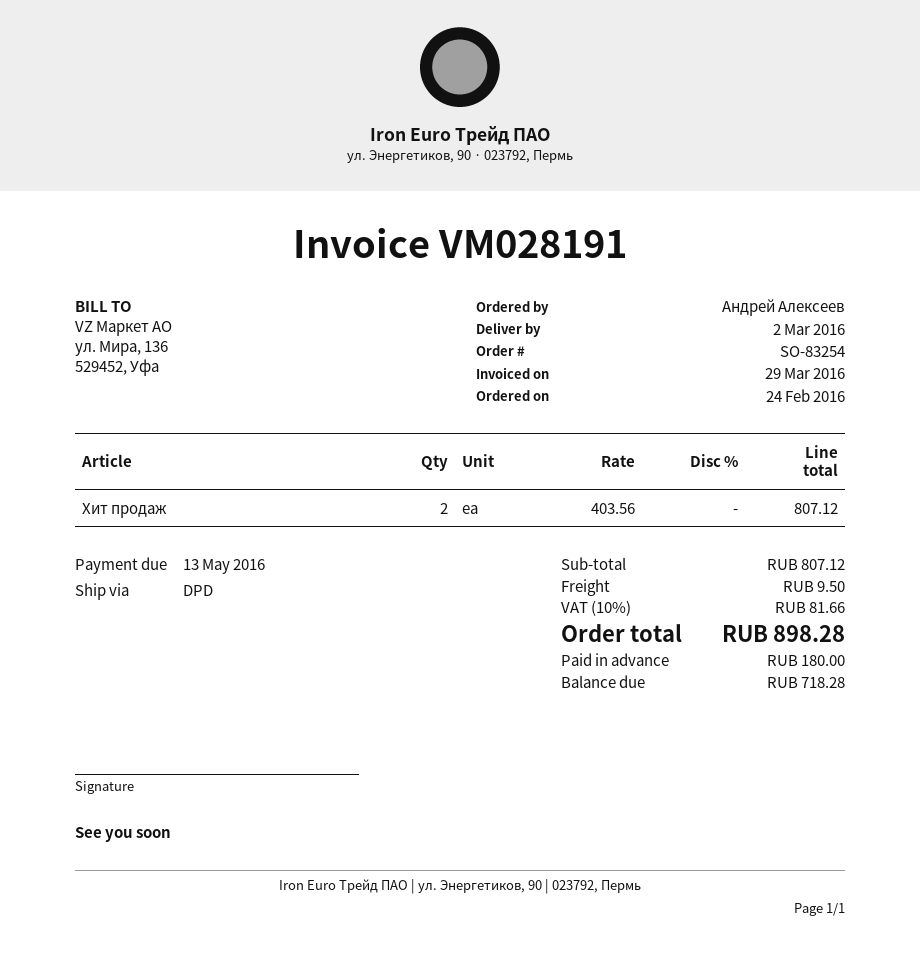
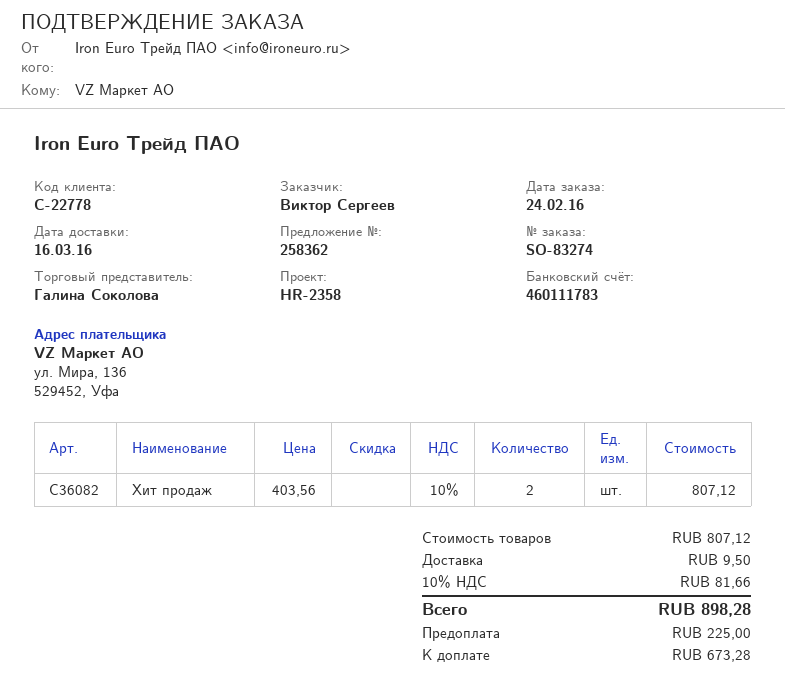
order number: SO-83254 -> SO-83274
delivery date: 2016-03-02 -> 2016-03-16
ordered by: Андрей Алексеев -> Виктор Сергеев
deposit: 180.00 -> 225.00
balance: 718.28 -> 673.28

